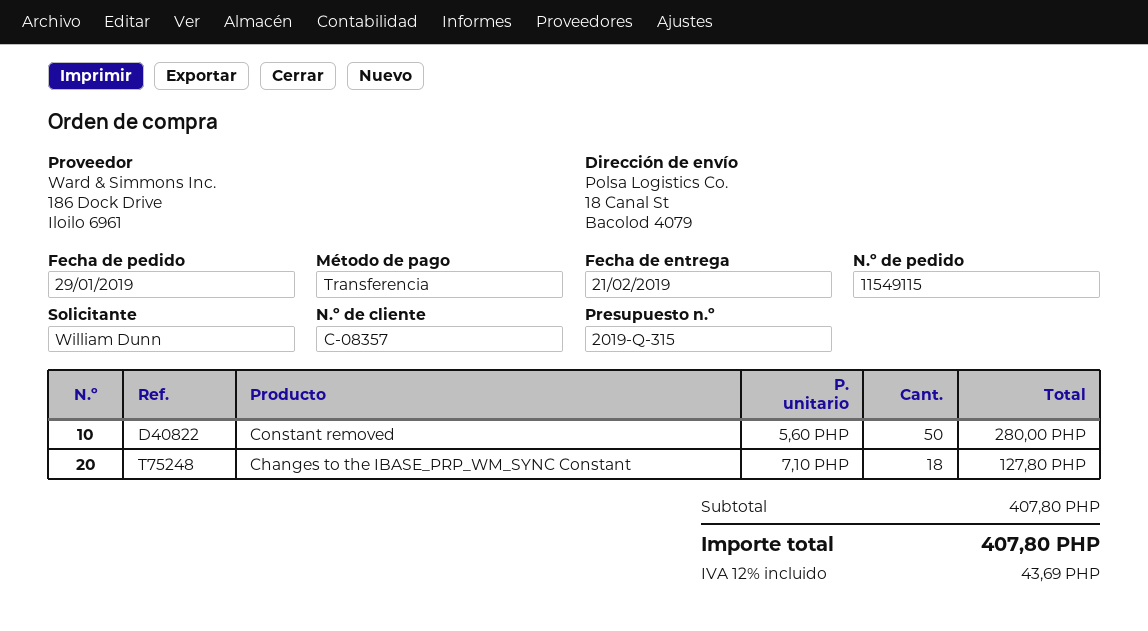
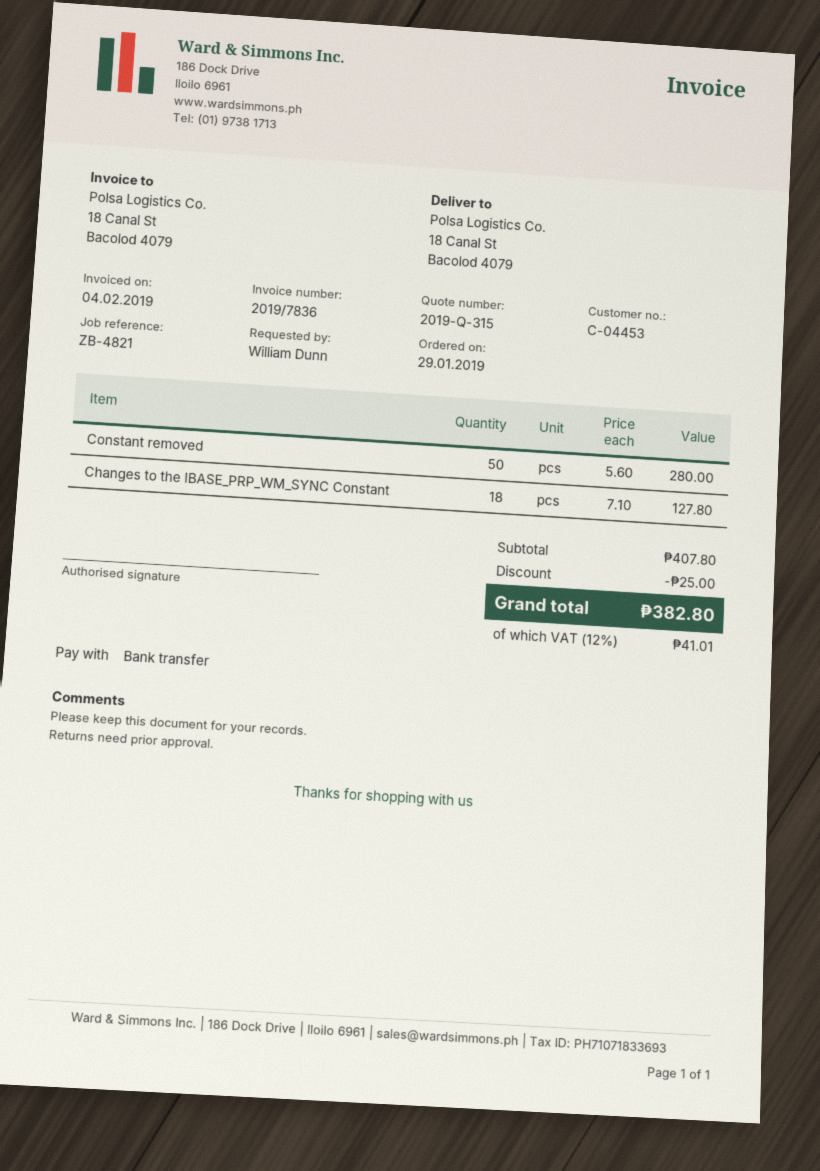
customer number: C-08357 -> C-04453
discount: none -> 25.00
tax: 12% = 43.69 -> 12% = 41.01
total: 407.80 -> 382.80

